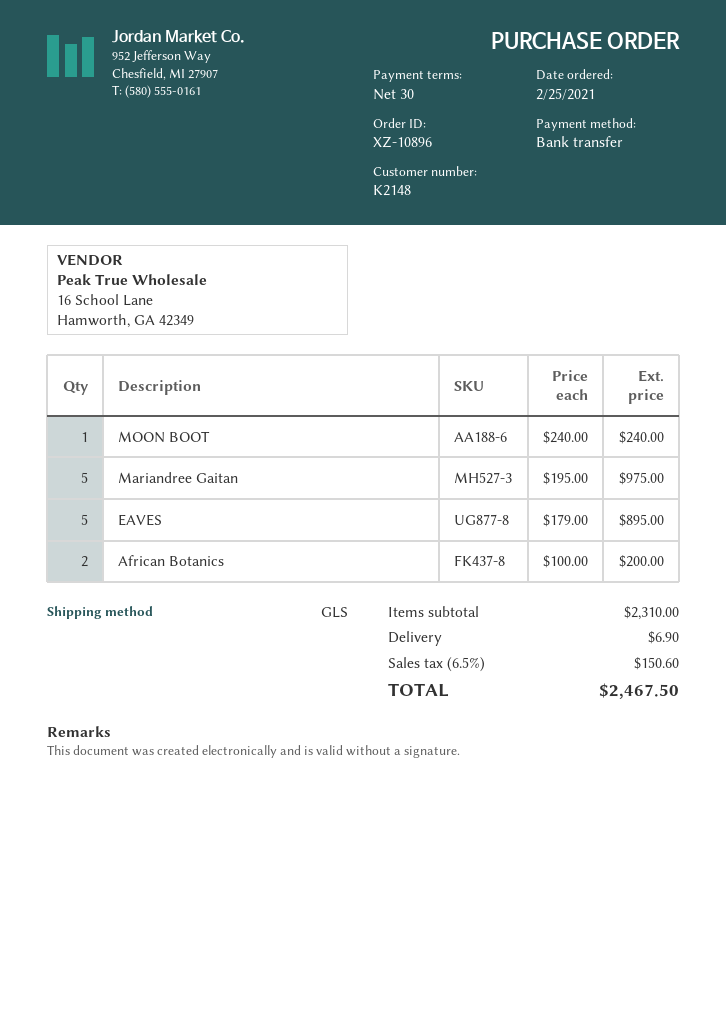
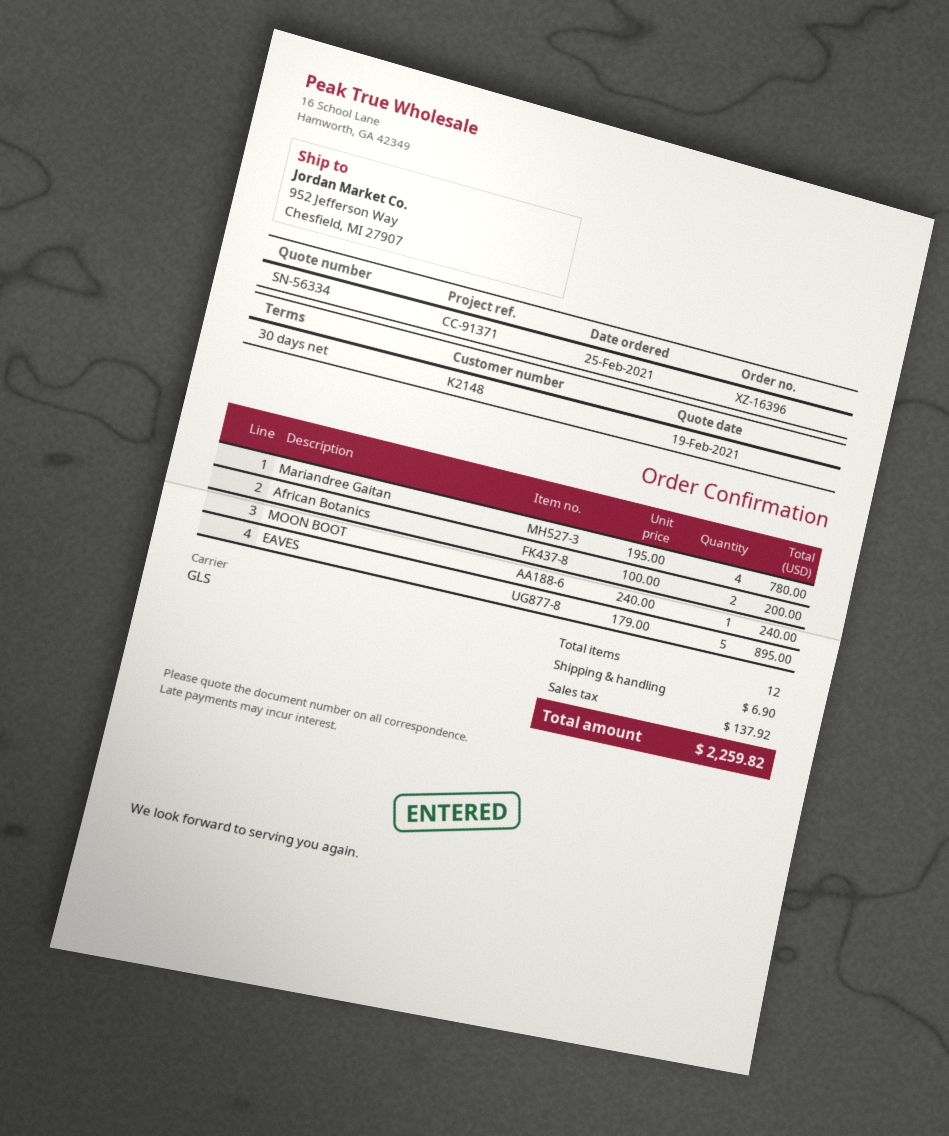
order number: XZ-10896 -> XZ-16396
Mariandree Gaitan: 5 x 195.00 = 975.00 -> 4 x 195.00 = 780.00
tax: 150.60 -> 137.92
total: 2467.50 -> 2259.82

